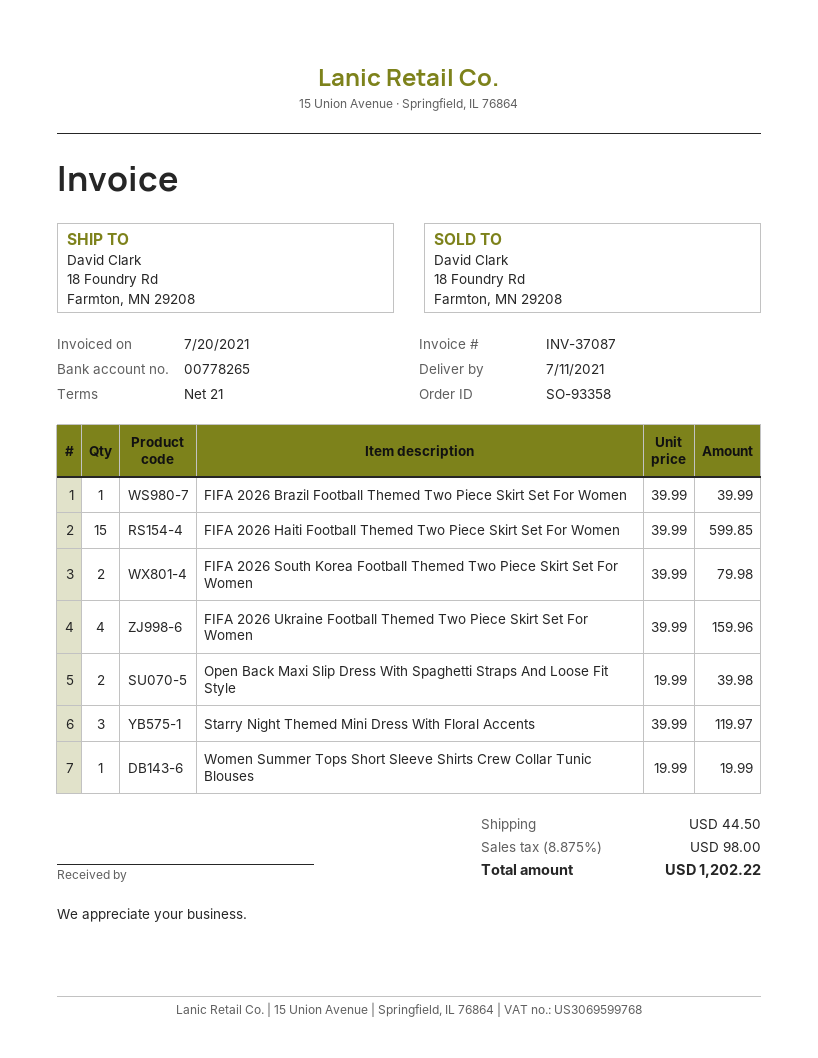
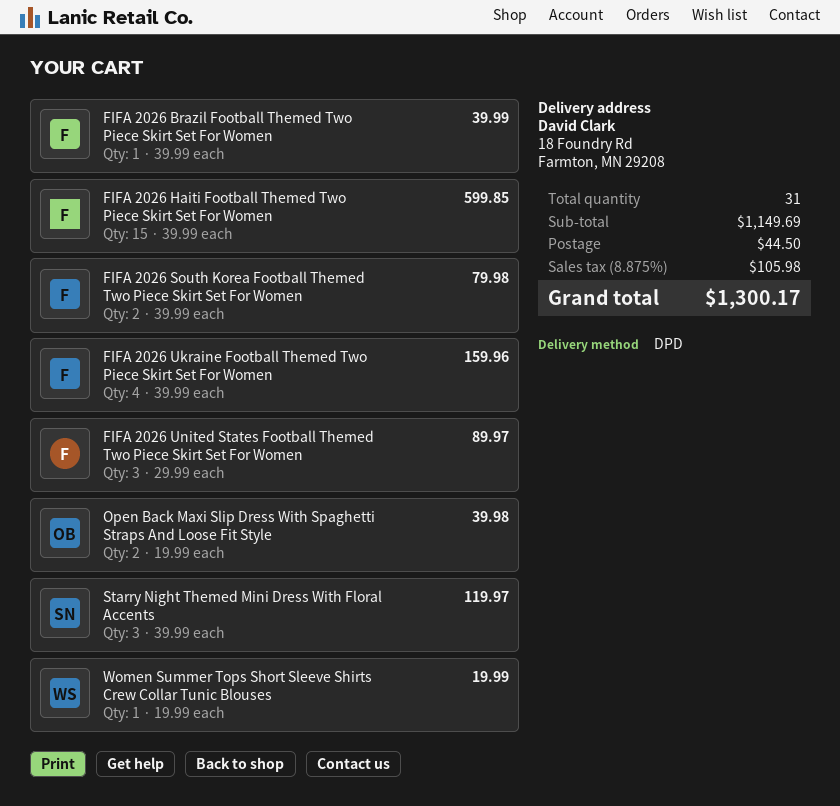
FIFA 2026 United States Football Themed Two Piece Skirt Set For Women: none -> 3 x 29.99 = 89.97
tax: 8.875% = 98.00 -> 8.875% = 105.98
total: 1202.22 -> 1300.17

